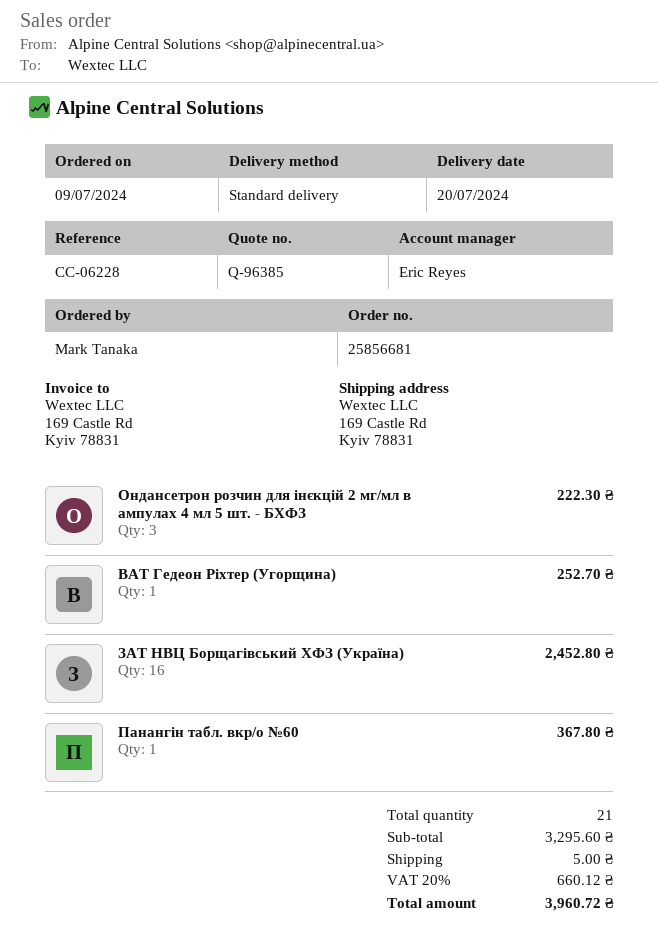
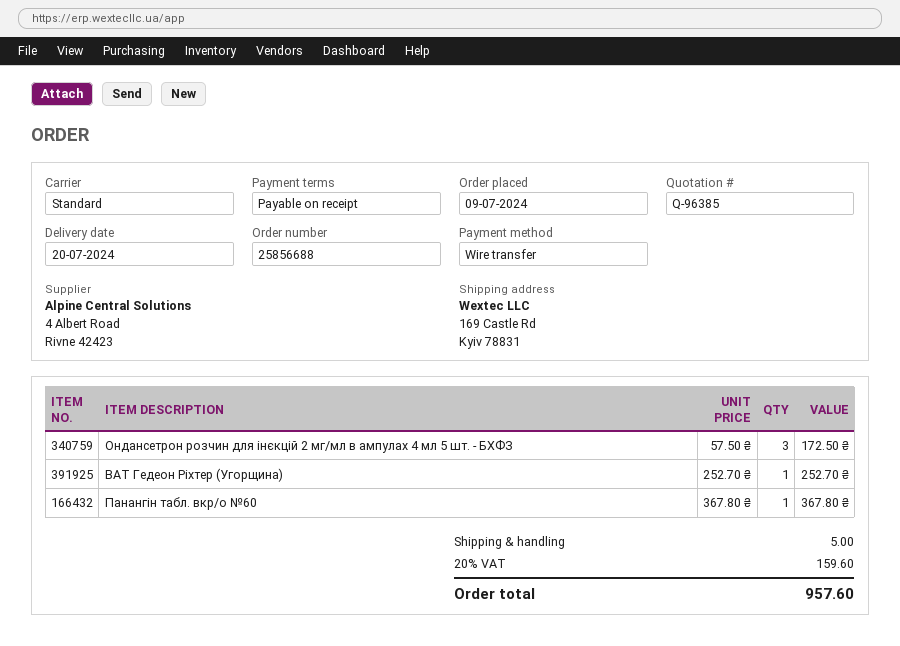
order number: 25856681 -> 25856688
Ондансетрон розчин для інєкцій 2 мг/мл в ампулах 4 мл 5 шт. - БХФЗ: 3 for 222.30 -> 3 for 172.50
ЗАТ НВЦ Борщагівський ХФЗ (Україна): 16 for 2452.80 -> none
tax: 20% = 660.12 -> 20% = 159.60
total: 3960.72 -> 957.60

